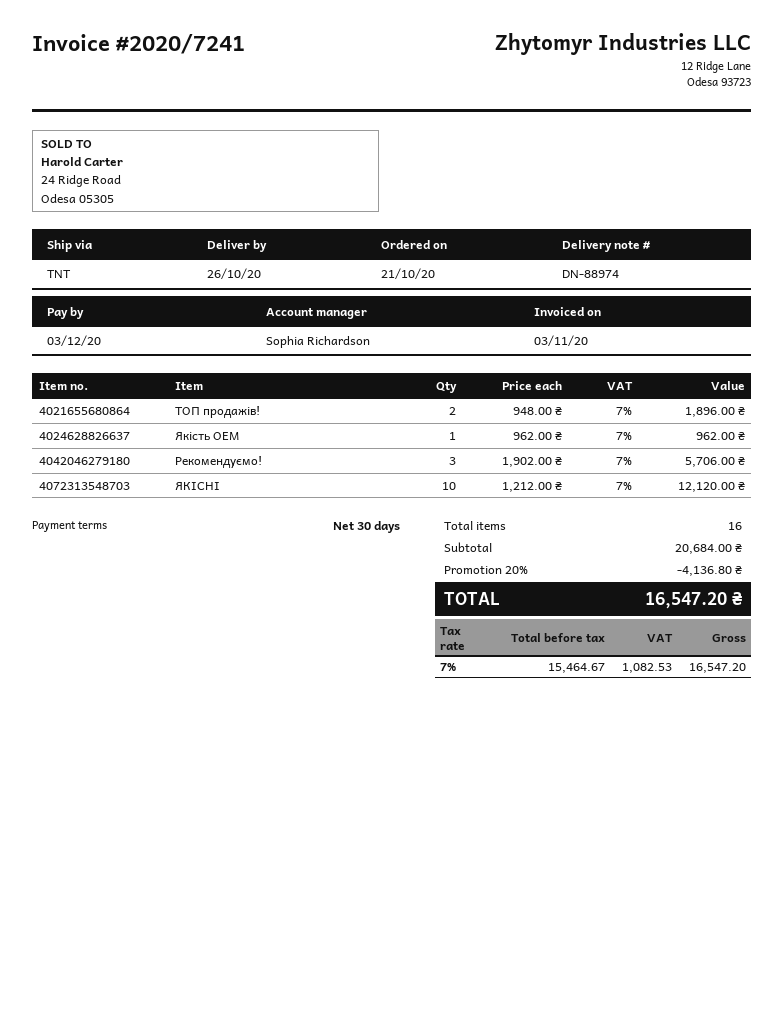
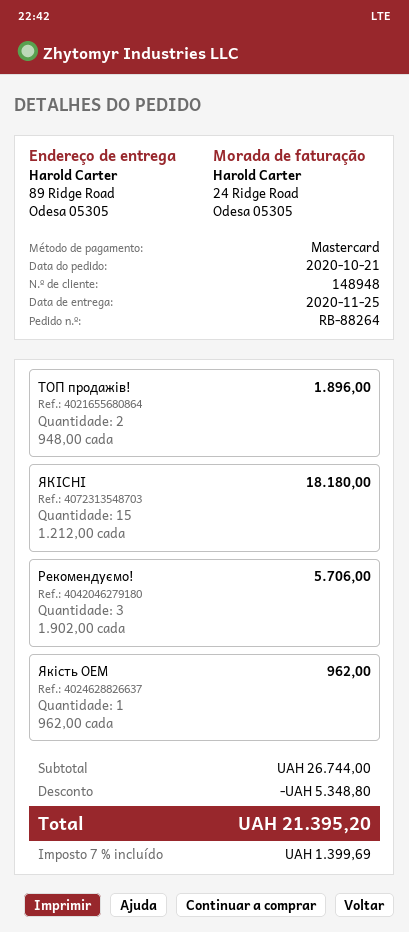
delivery date: 2020-10-26 -> 2020-11-25
ЯКІСНІ: 10 x 1212.00 = 12120.00 -> 15 x 1212.00 = 18180.00
subtotal: 20684.00 -> 26744.00
discount: 4136.80 -> 5348.80
tax: 7% = 1082.53 -> 7% = 1399.69
total: 16547.20 -> 21395.20

